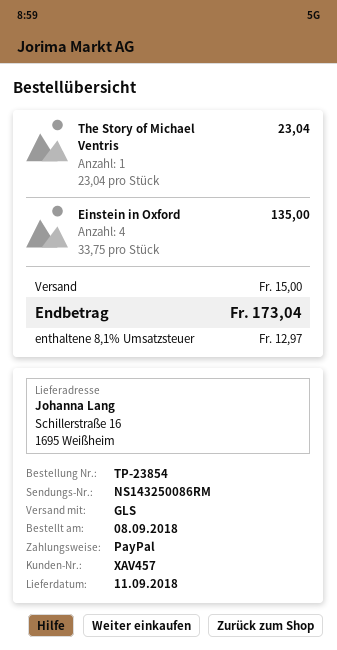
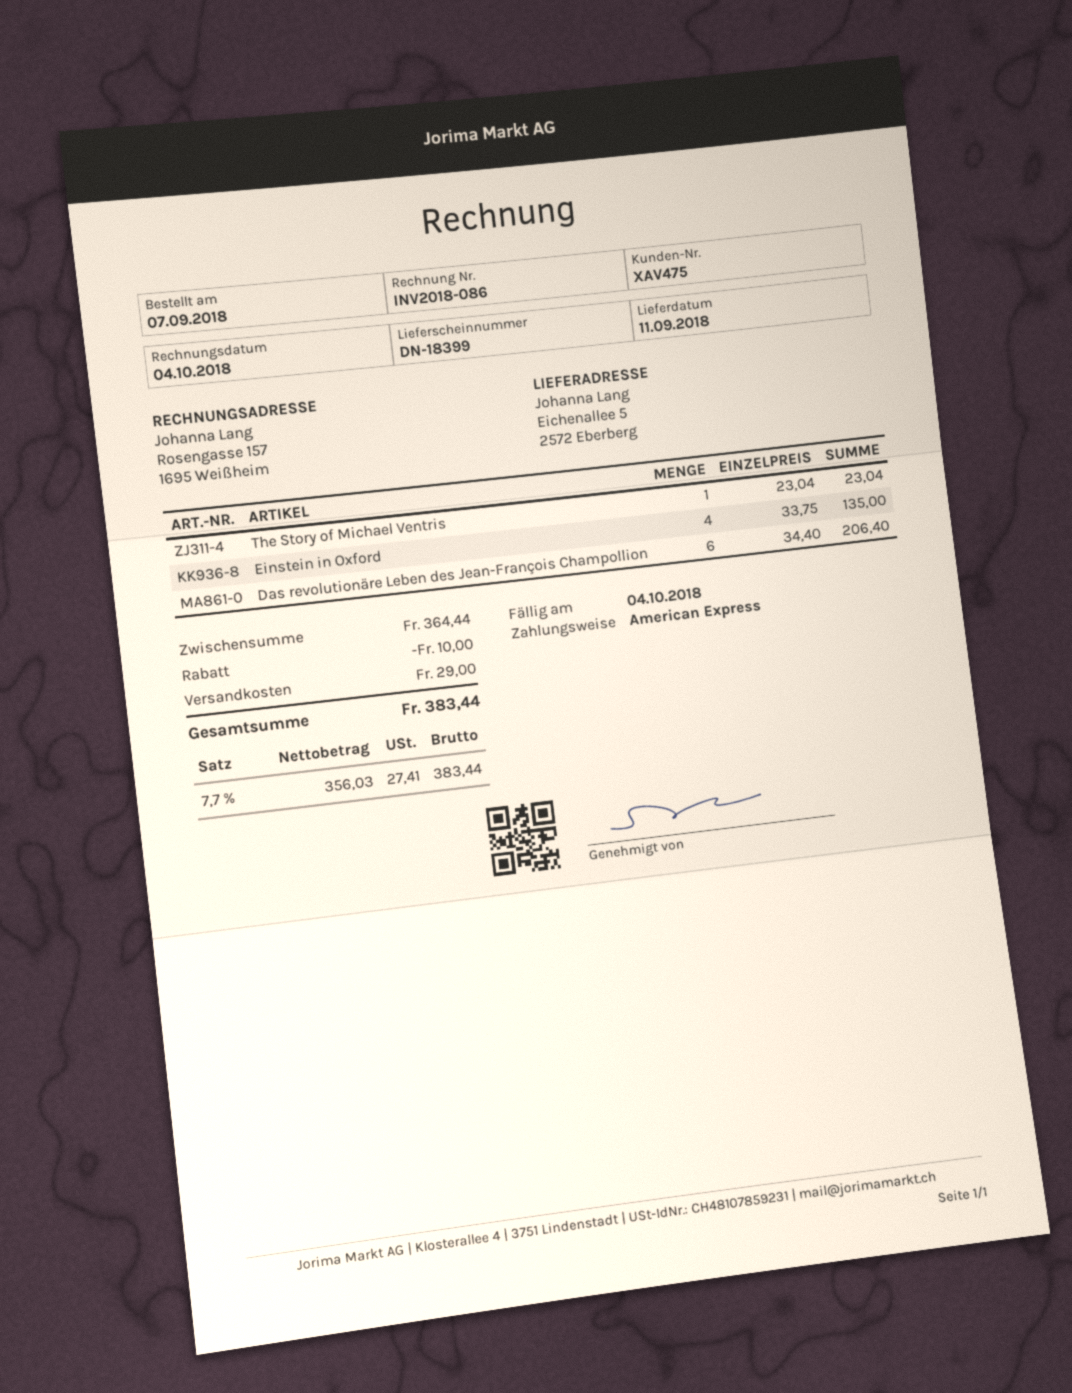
order date: 2018-09-08 -> 2018-09-07
customer number: XAV457 -> XAV475
payment method: PayPal -> American Express
ship to: Schillerstraße 16, 1695 Weißheim -> Eichenallee 5, 2572 Eberberg
Das revolutionäre Leben des Jean-François Champollion: none -> 6 x 34.40 = 206.40
discount: none -> 10.00
shipping: 15.00 -> 29.00
tax: 8.1% = 12.97 -> 7.7% = 27.41
total: 173.04 -> 383.44

